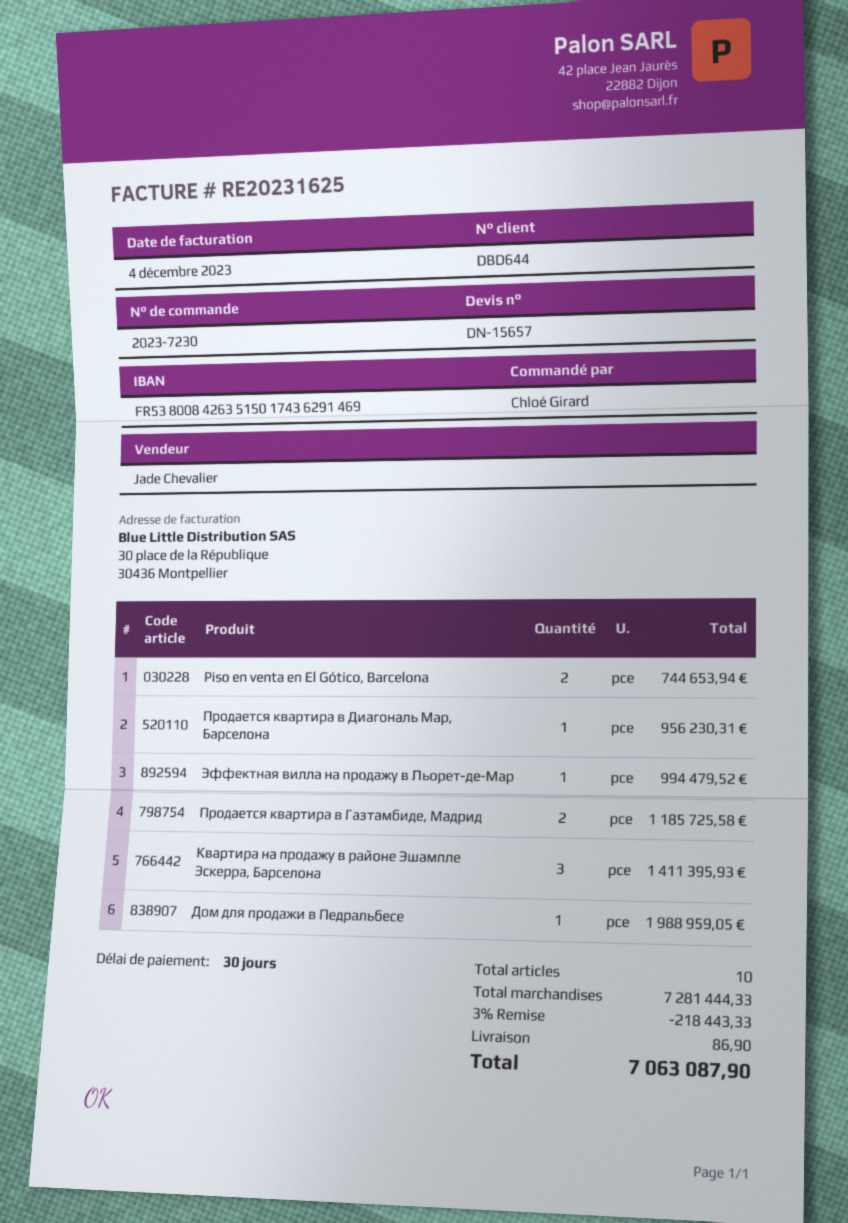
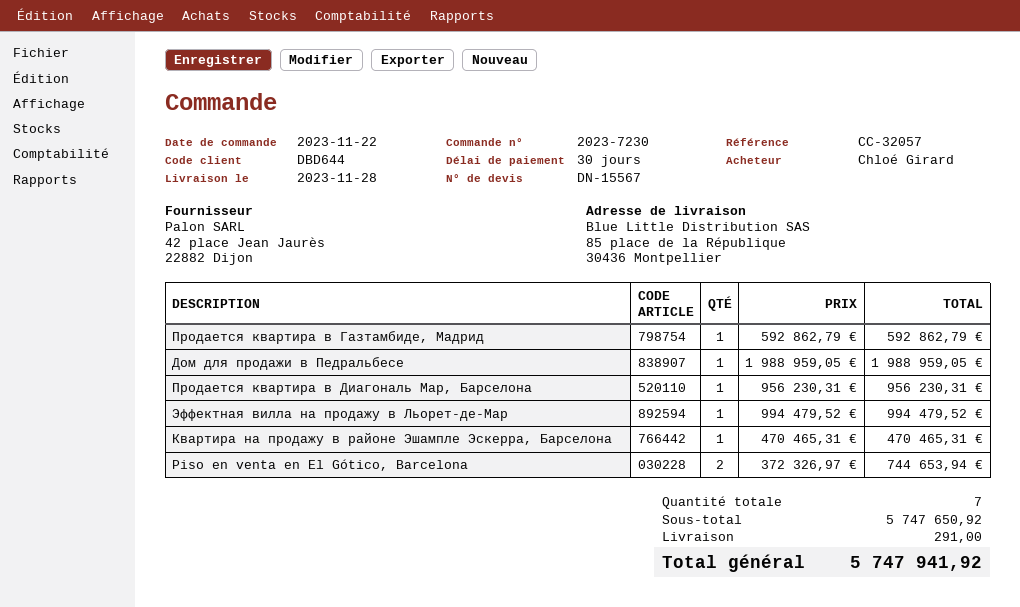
quote number: DN-15657 -> DN-15567
Продается квартира в Газтамбиде, Мадрид: 2 for 1185725.58 -> 1 for 592862.79
Квартира на продажу в районе Эшампле Эскерра, Барселона: 3 for 1411395.93 -> 1 for 470465.31
total quantity: 10 -> 7
subtotal: 7281444.33 -> 5747650.92
discount: 3% = 218443.33 -> none
shipping: 86.90 -> 291.00
total: 7063087.90 -> 5747941.92

